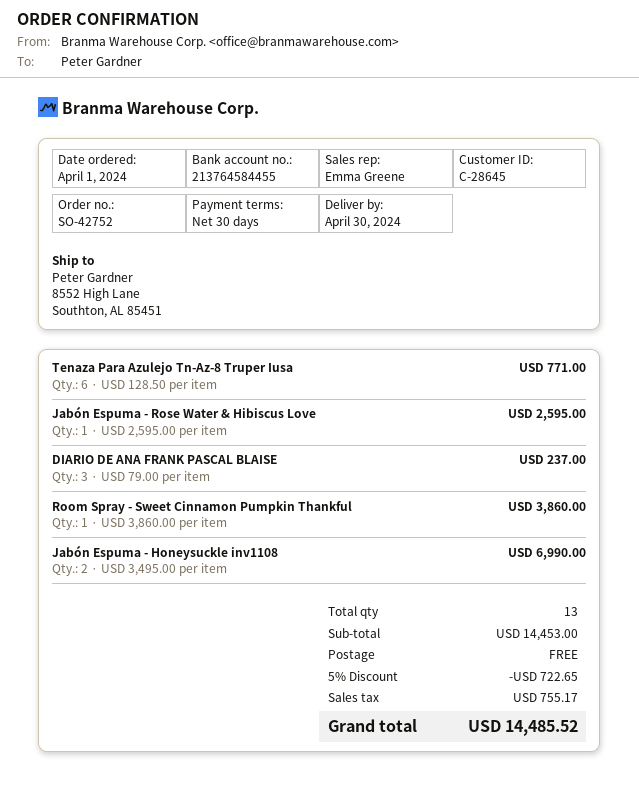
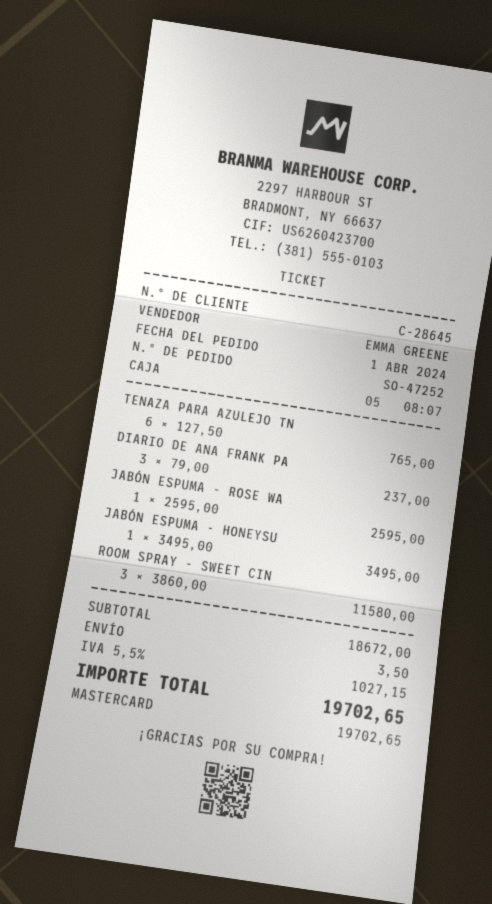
order number: SO-42752 -> SO-47252
Tenaza Para Azulejo Tn-Az-8 Truper Iusa: 6 x 128.50 = 771.00 -> 6 x 127.50 = 765.00
Room Spray - Sweet Cinnamon Pumpkin Thankful: 1 x 3860.00 = 3860.00 -> 3 x 3860.00 = 11580.00
Jabón Espuma - Honeysuckle inv1108: 2 x 3495.00 = 6990.00 -> 1 x 3495.00 = 3495.00
subtotal: 14453.00 -> 18672.00
discount: 5% = 722.65 -> none
shipping: 0.00 -> 3.50
tax: 755.17 -> 1027.15
total: 14485.52 -> 19702.65

